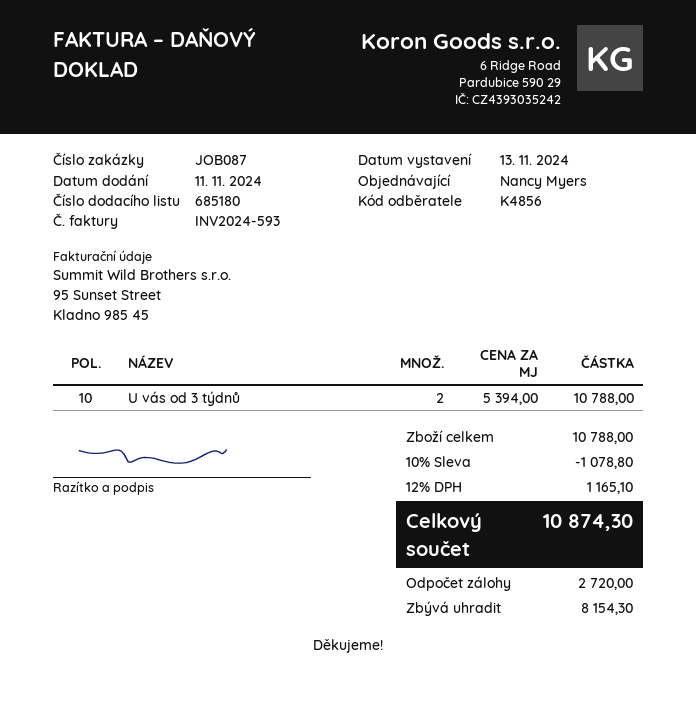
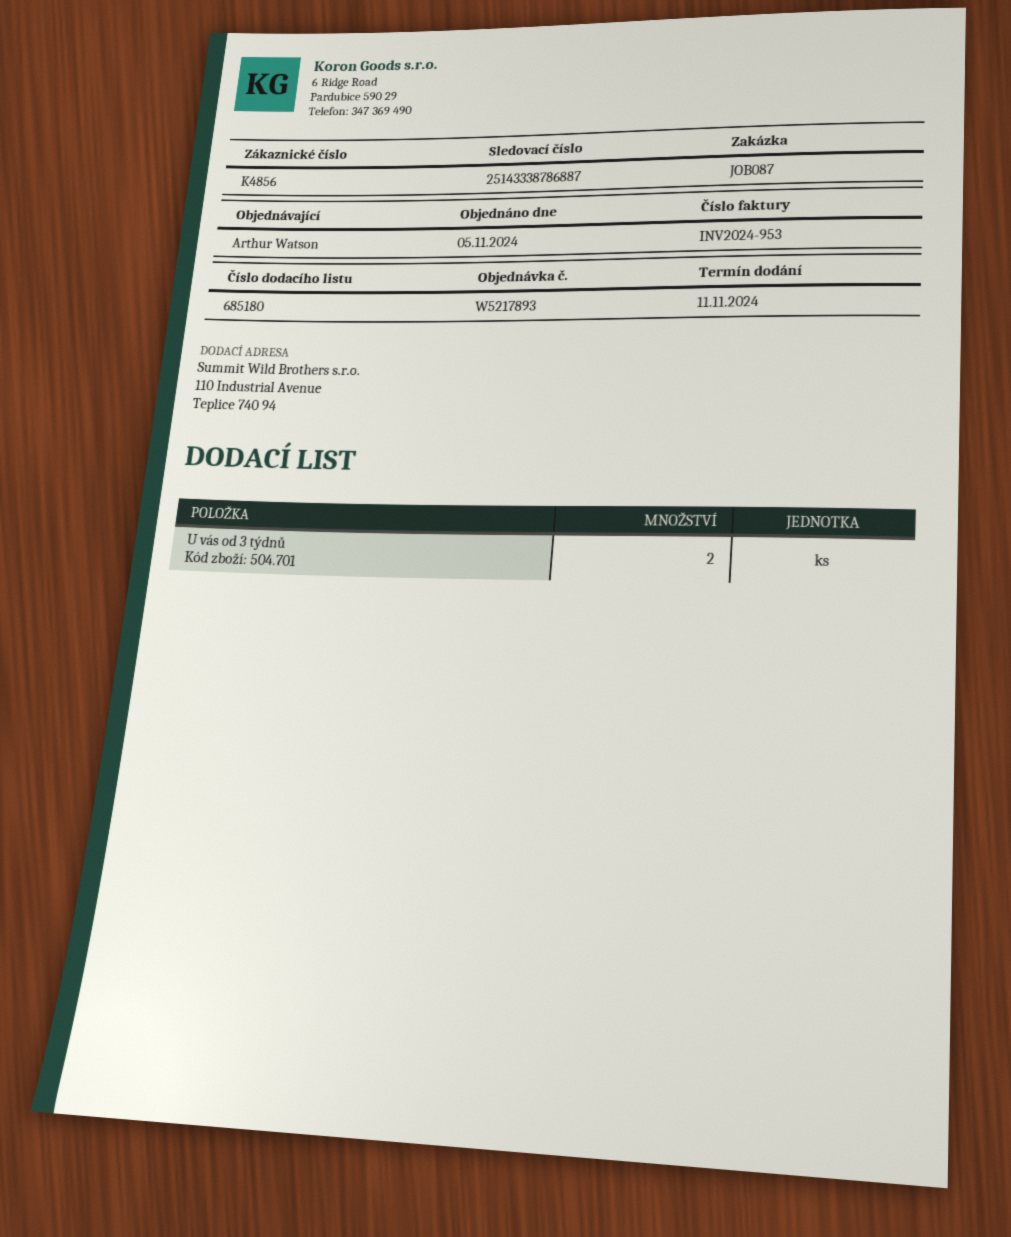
invoice number: INV2024-593 -> INV2024-953
ordered by: Nancy Myers -> Arthur Watson

